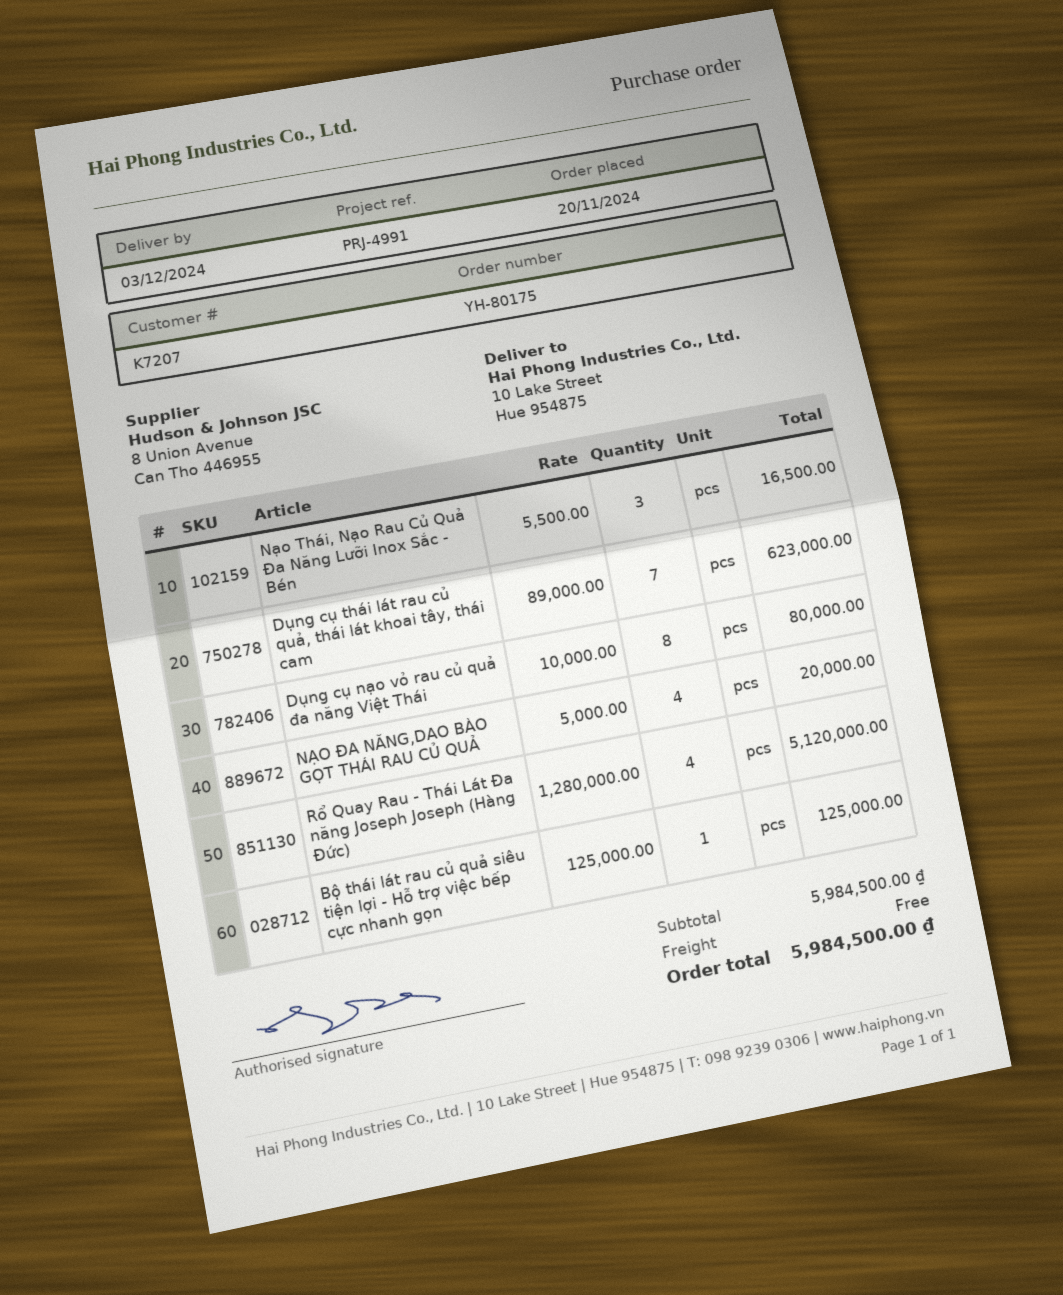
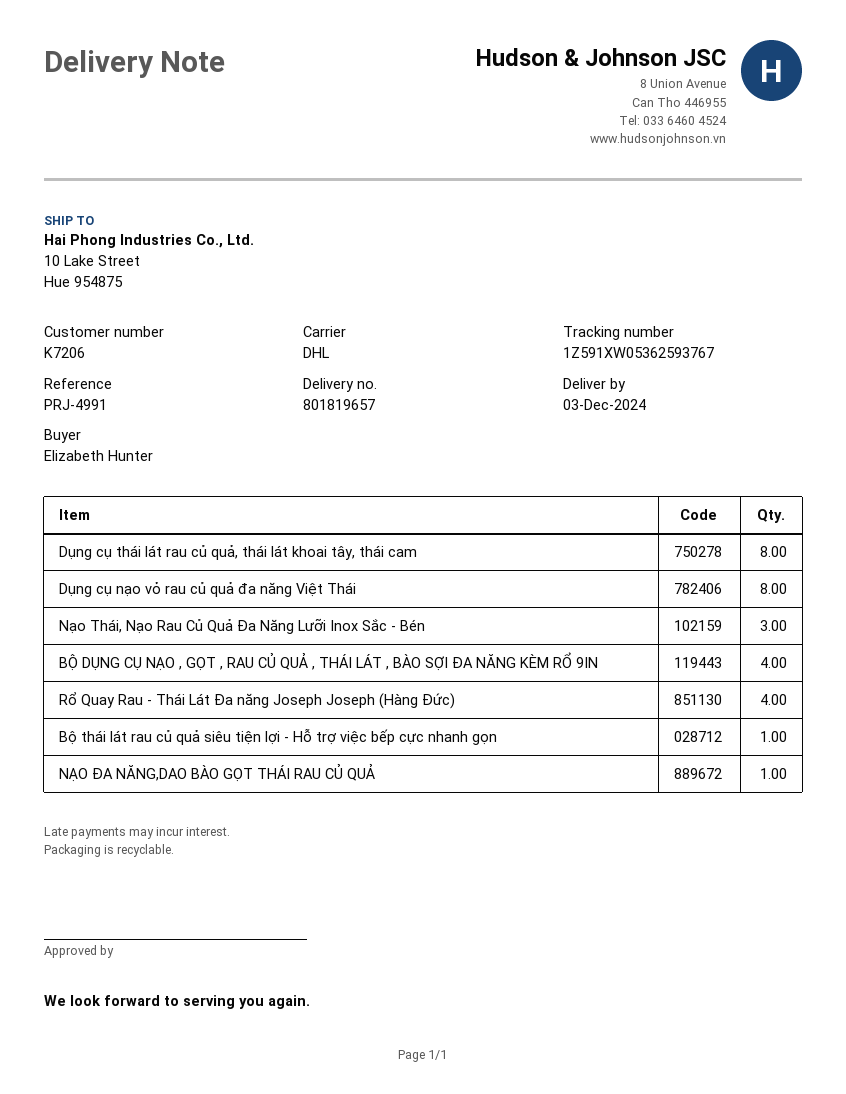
customer number: K7207 -> K7206
Dụng cụ thái lát rau củ quả, thái lát khoai tây, thái cam: 7 -> 8
NẠO ĐA NĂNG,DAO BÀO GỌT THÁI RAU CỦ QUẢ: 4 -> 1
BỘ DỤNG CỤ NẠO , GỌT , RAU CỦ QUẢ , THÁI LÁT , BÀO SỢI ĐA NĂNG KÈM RỔ 9IN: none -> 4

